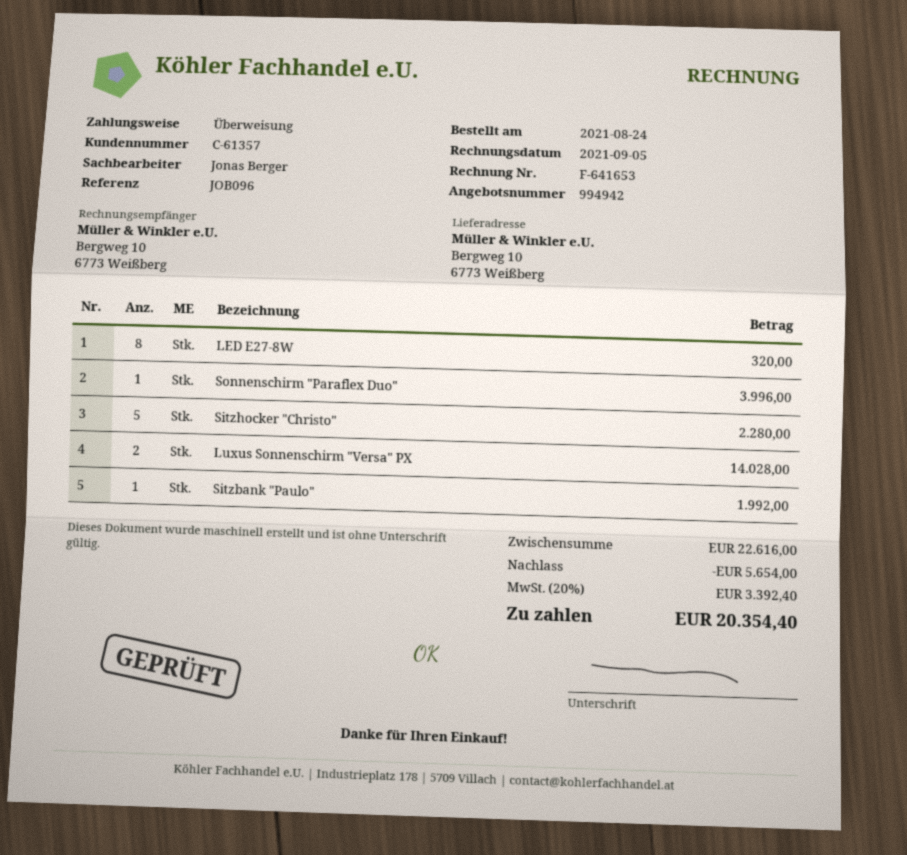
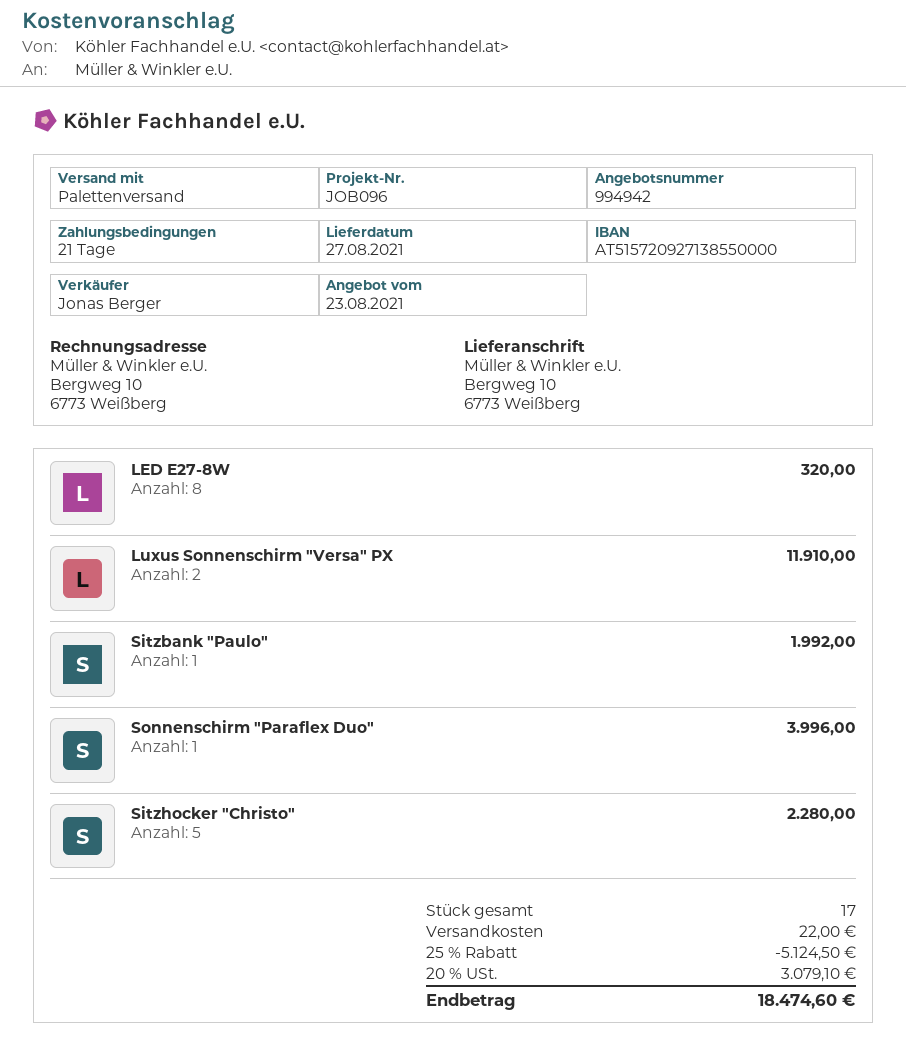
Luxus Sonnenschirm "Versa" PX: 2 for 14028.00 -> 2 for 11910.00
discount: 5654.00 -> 5124.50
shipping: none -> 22.00
tax: 20% = 3392.40 -> 20% = 3079.10
total: 20354.40 -> 18474.60

